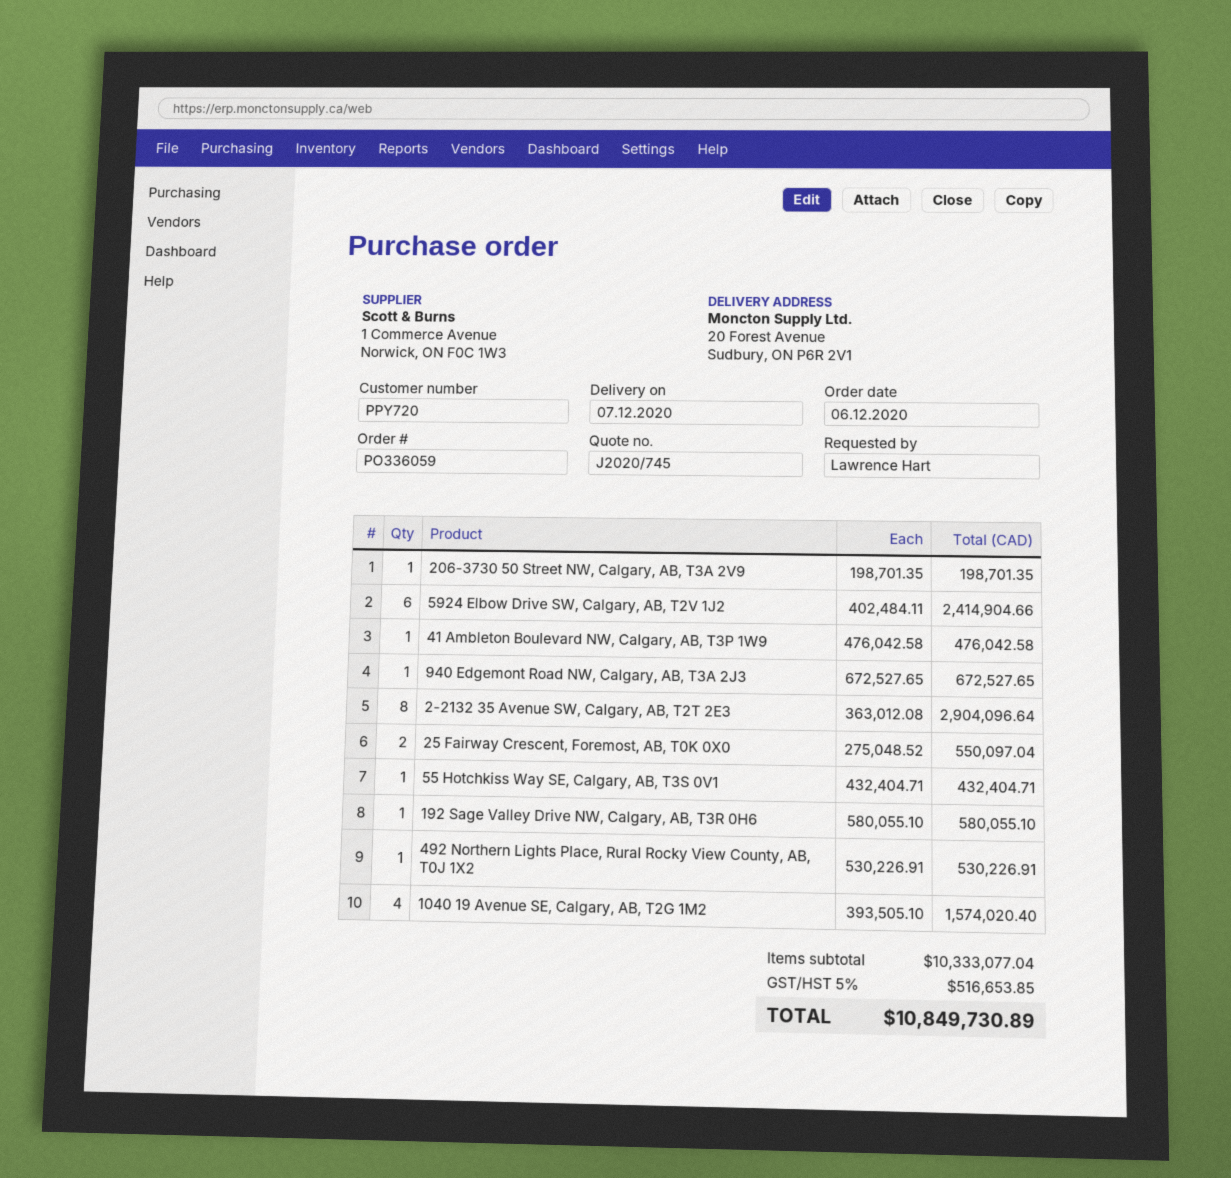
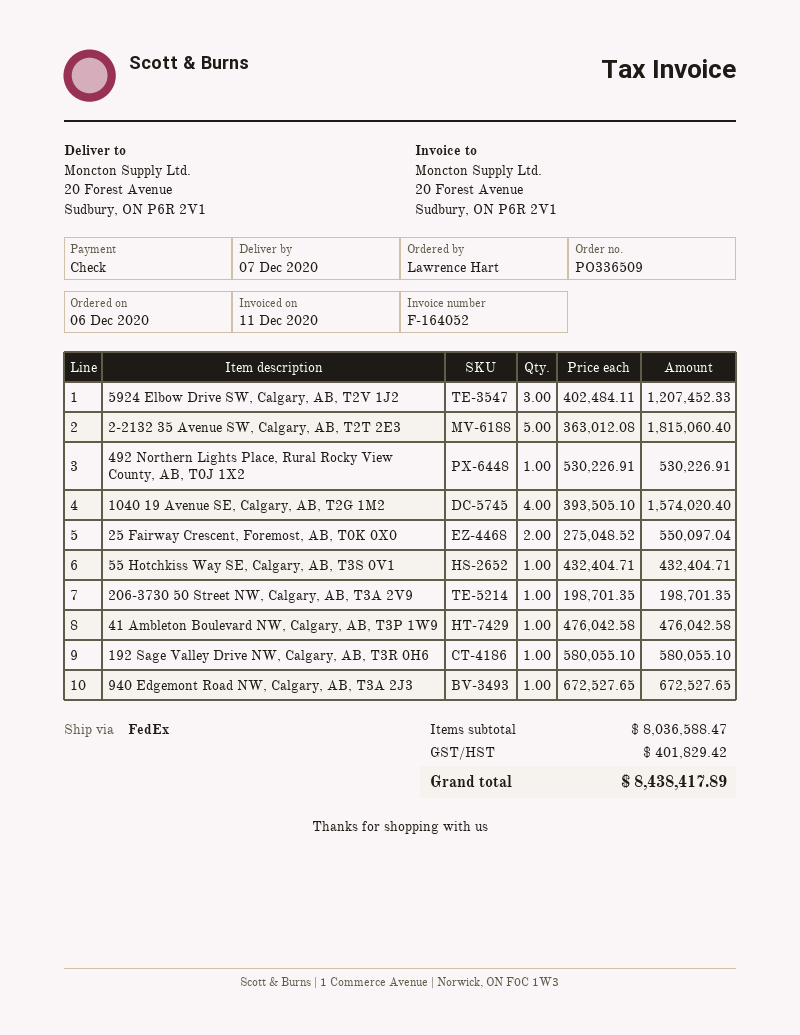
order number: PO336059 -> PO336509
5924 Elbow Drive SW, Calgary, AB, T2V 1J2: 6 x 402484.11 = 2414904.66 -> 3 x 402484.11 = 1207452.33
2-2132 35 Avenue SW, Calgary, AB, T2T 2E3: 8 x 363012.08 = 2904096.64 -> 5 x 363012.08 = 1815060.40
subtotal: 10333077.04 -> 8036588.47
tax: 516653.85 -> 401829.42
total: 10849730.89 -> 8438417.89

